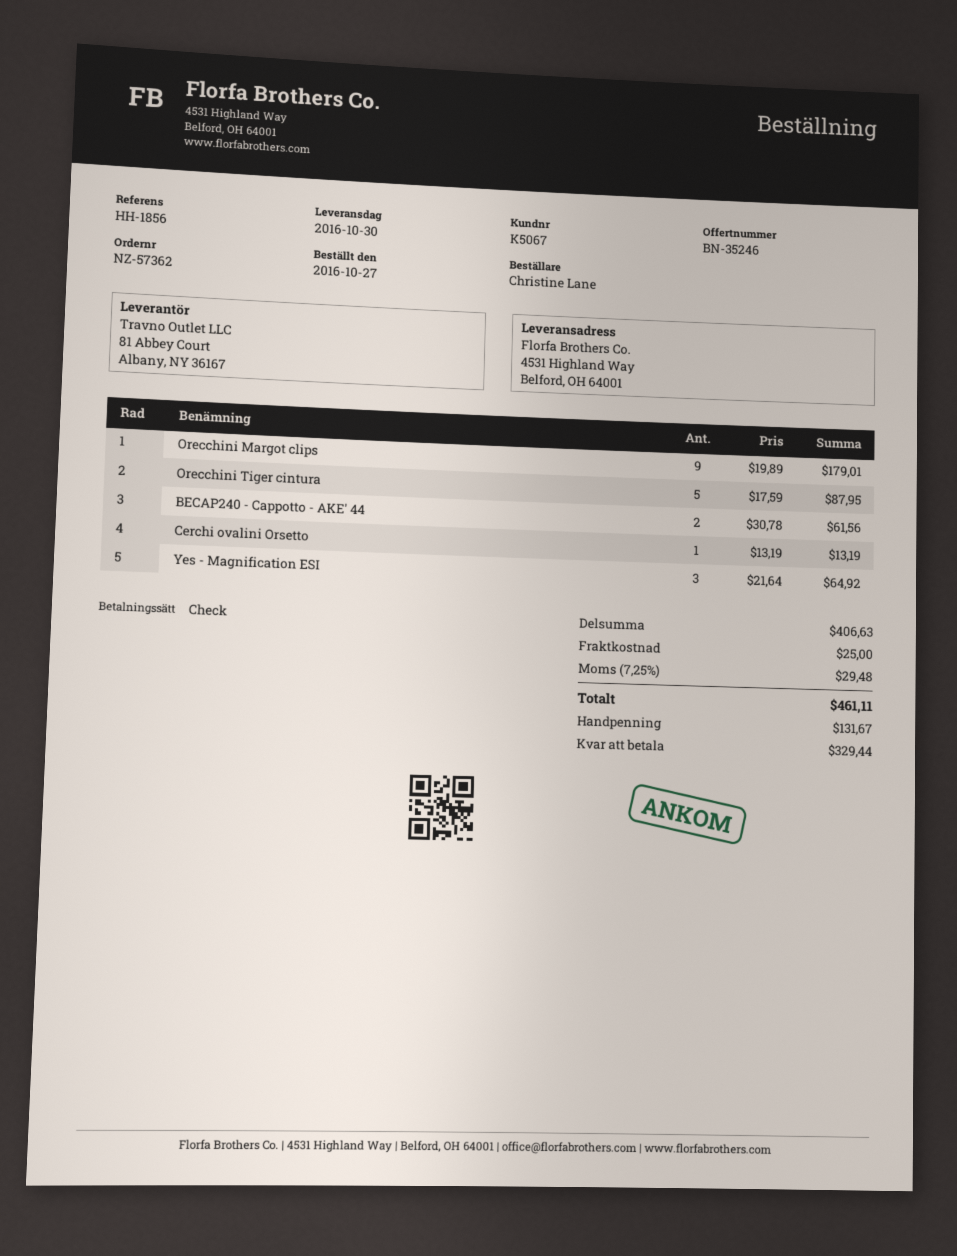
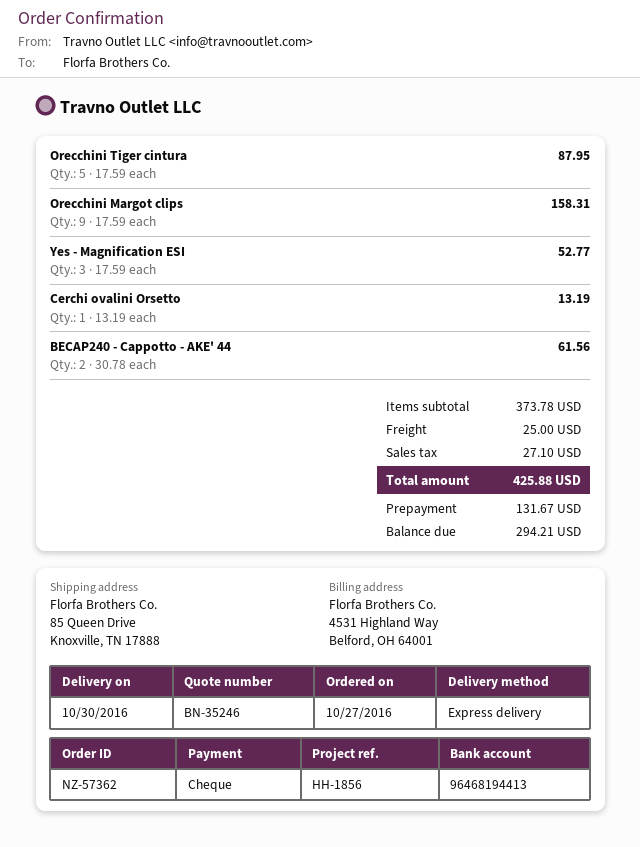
ship to: 4531 Highland Way, Belford, OH 64001 -> 85 Queen Drive, Knoxville, TN 17888
Orecchini Margot clips: 9 x 19.89 = 179.01 -> 9 x 17.59 = 158.31
Yes - Magnification ESI: 3 x 21.64 = 64.92 -> 3 x 17.59 = 52.77
subtotal: 406.63 -> 373.78
tax: 29.48 -> 27.10
total: 461.11 -> 425.88
balance: 329.44 -> 294.21

